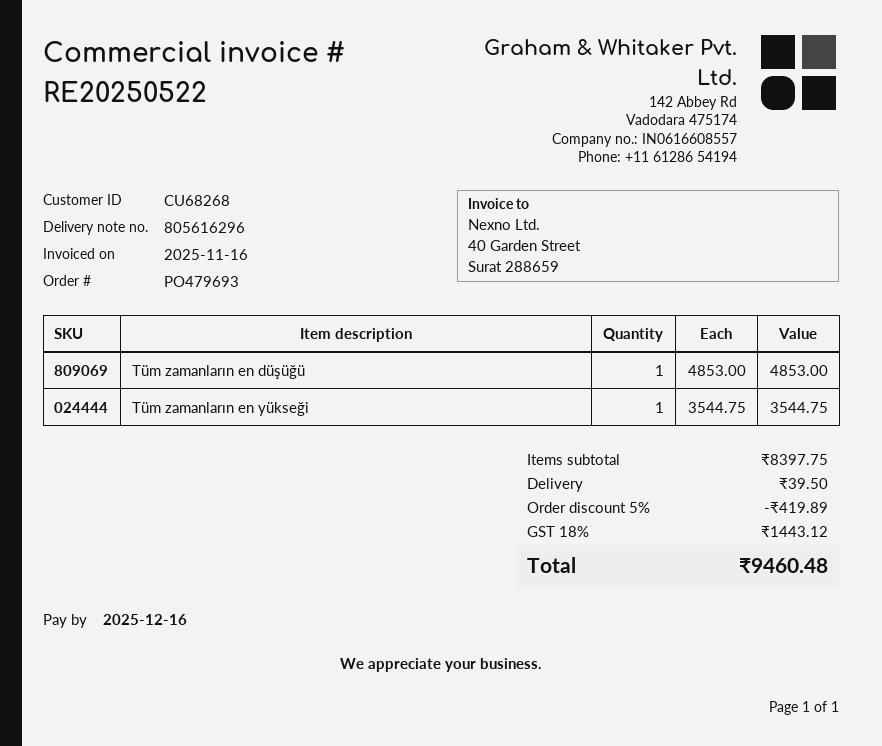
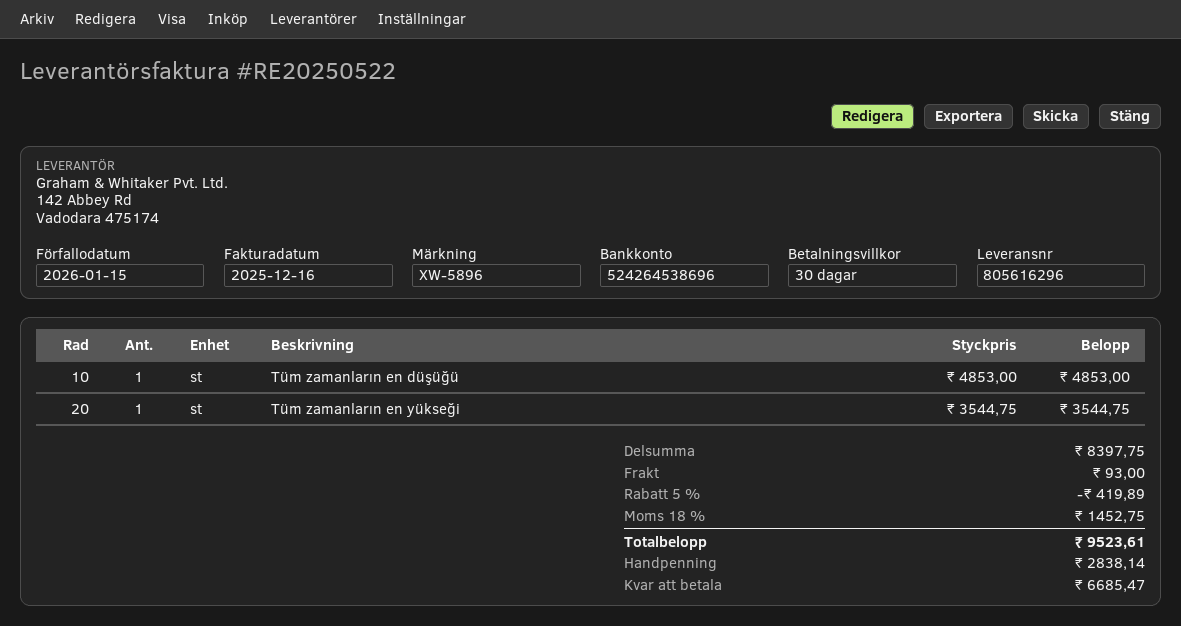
invoice date: 2025-11-16 -> 2025-12-16
due date: 2025-12-16 -> 2026-01-15
shipping: 39.50 -> 93.00
tax: 18% = 1443.12 -> 18% = 1452.75
total: 9460.48 -> 9523.61

